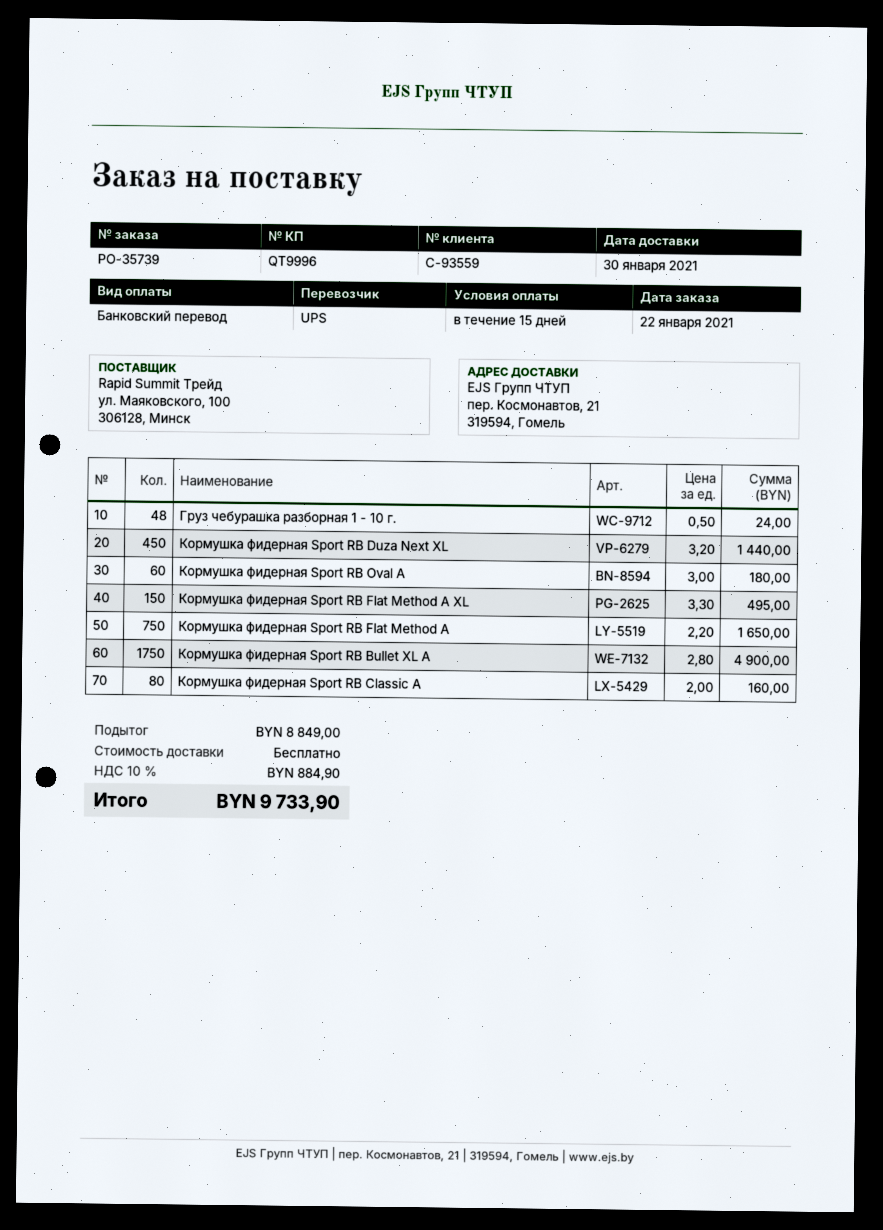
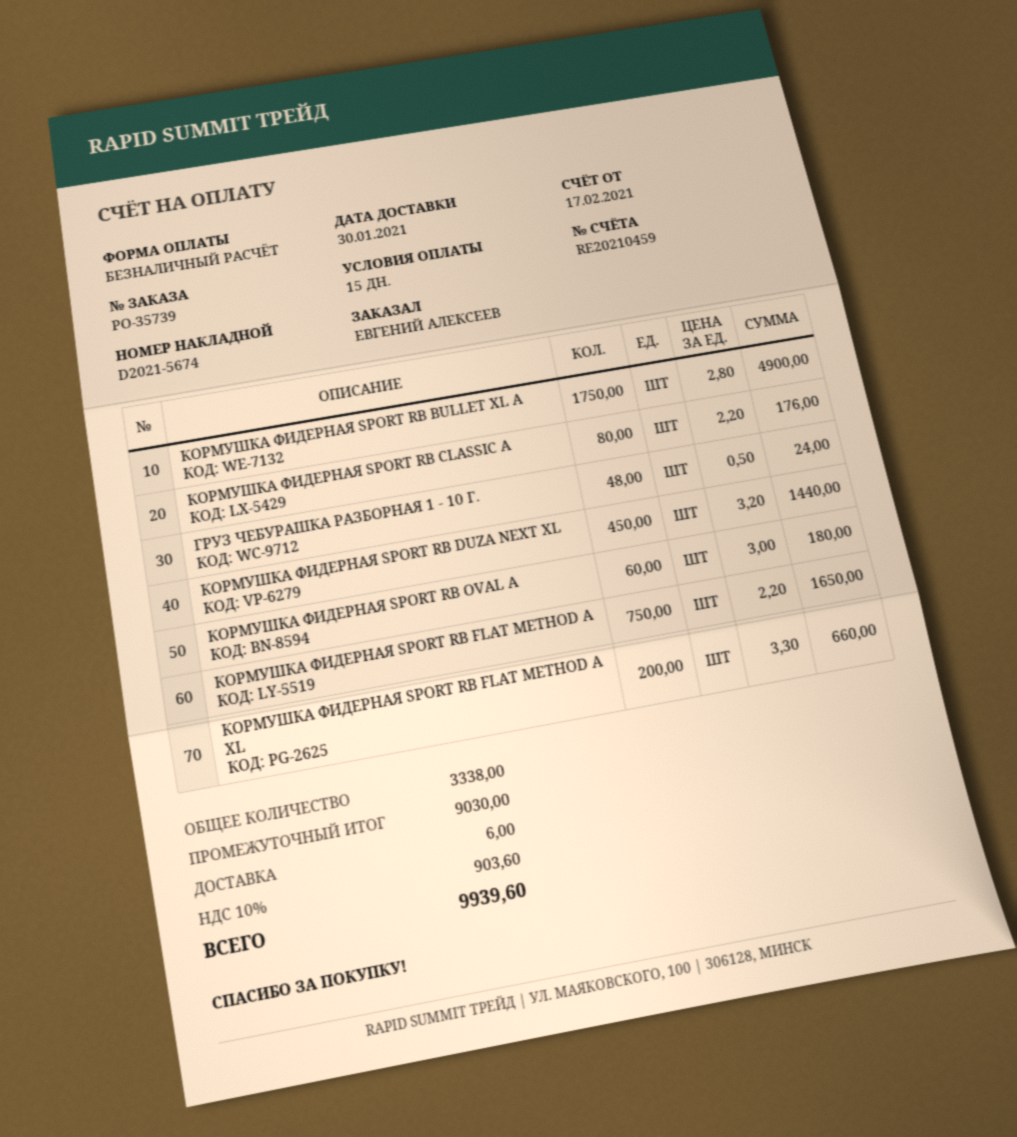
Кормушка фидерная Sport RB Flat Method A XL: 150 x 3.30 = 495.00 -> 200 x 3.30 = 660.00
Кормушка фидерная Sport RB Classic A: 80 x 2.00 = 160.00 -> 80 x 2.20 = 176.00
subtotal: 8849.00 -> 9030.00
shipping: 0.00 -> 6.00
tax: 10% = 884.90 -> 10% = 903.60
total: 9733.90 -> 9939.60

